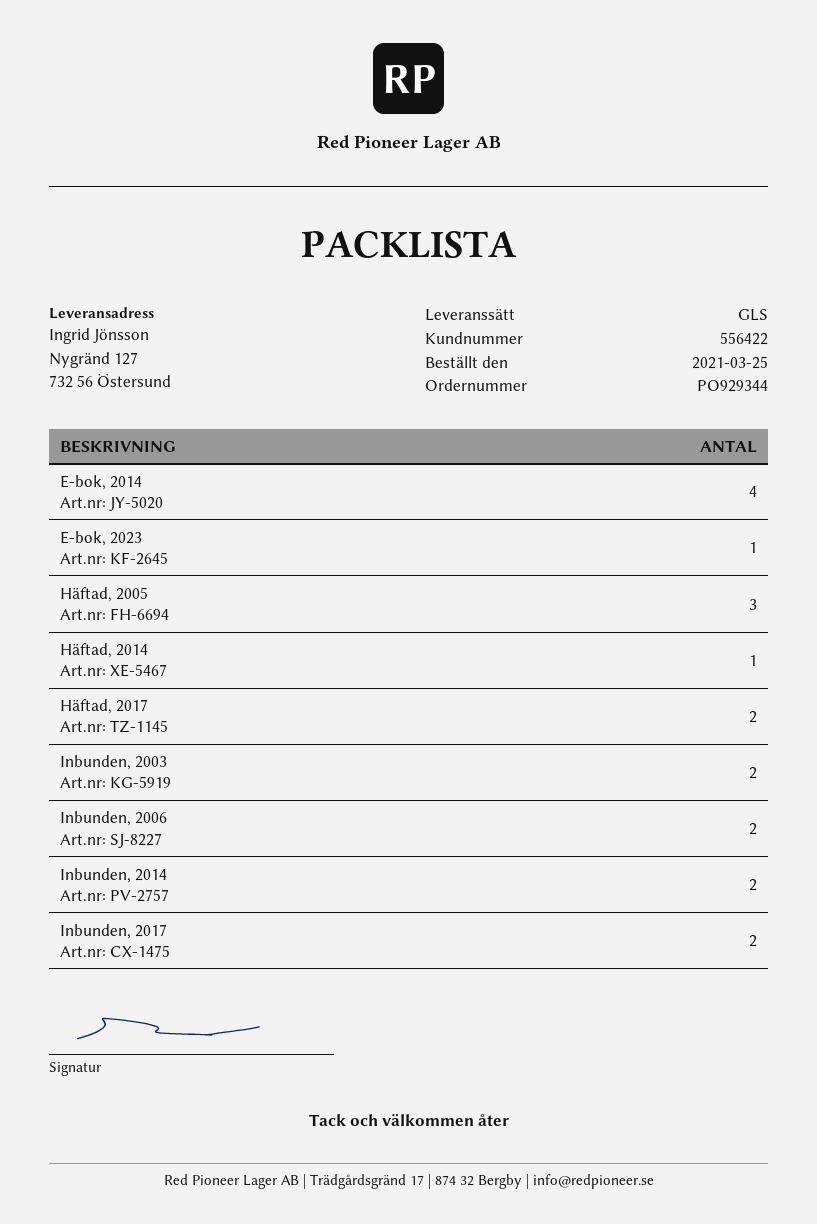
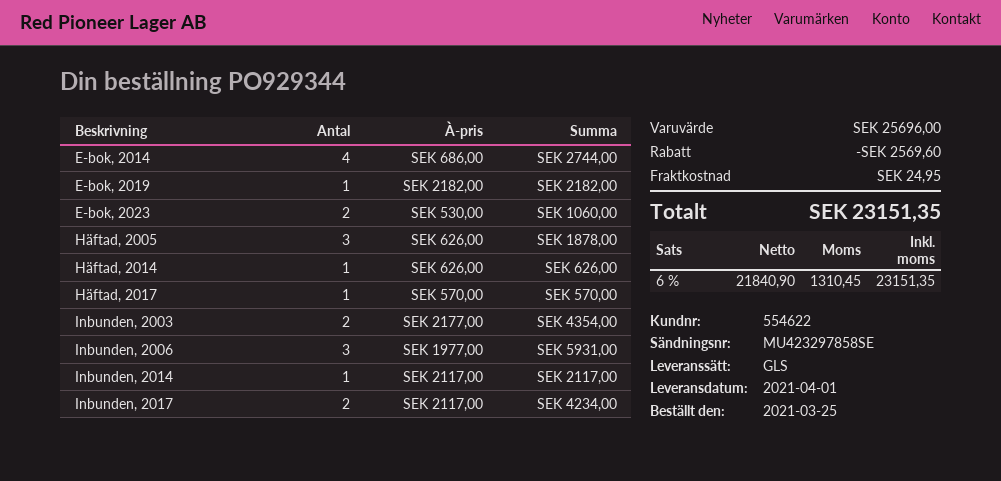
customer number: 556422 -> 554622
E-bok, 2023: 1 -> 2
Häftad, 2017: 2 -> 1
Inbunden, 2006: 2 -> 3
Inbunden, 2014: 2 -> 1
E-bok, 2019: none -> 1

